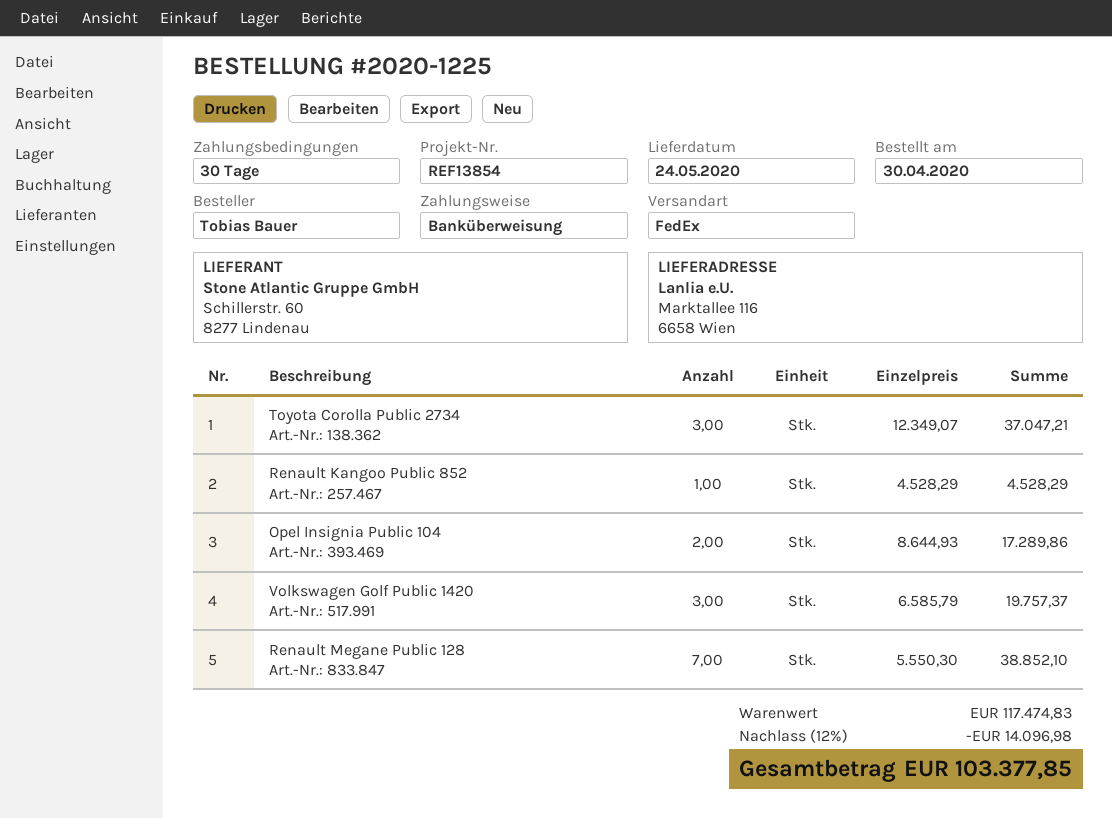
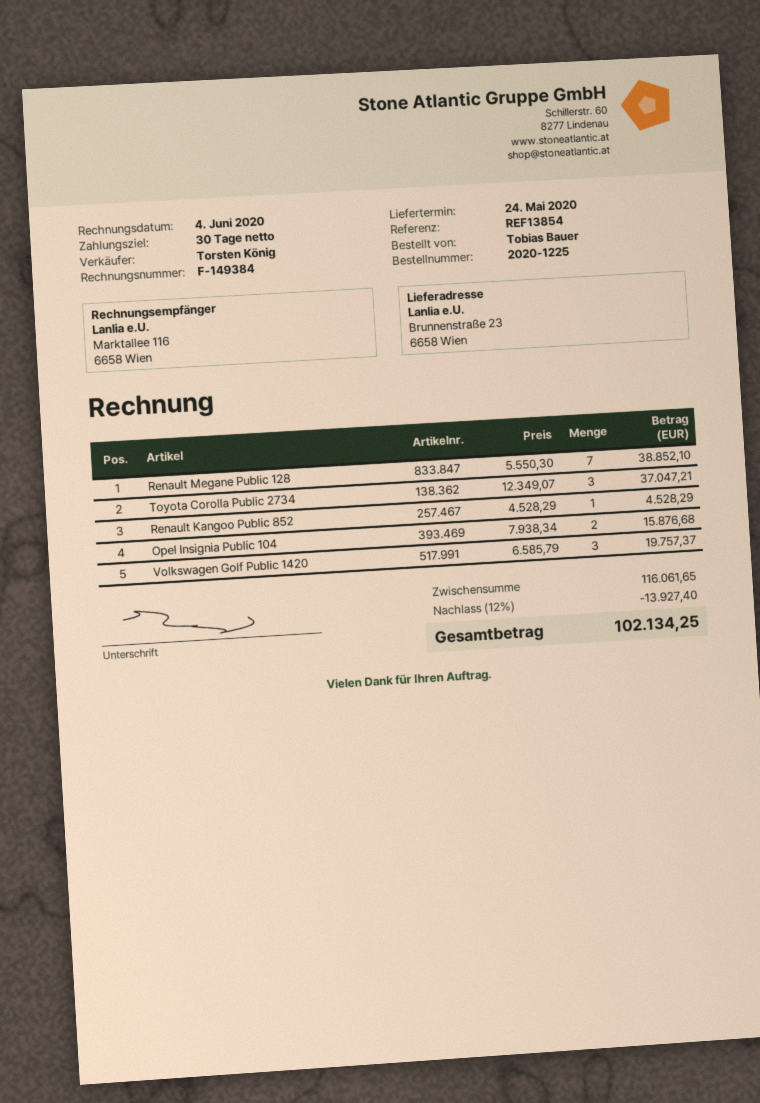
ship to: Marktallee 116, 6658 Wien -> Brunnenstraße 23, 6658 Wien
Opel Insignia Public 104: 2 x 8644.93 = 17289.86 -> 2 x 7938.34 = 15876.68
subtotal: 117474.83 -> 116061.65
discount: 12% = 14096.98 -> 12% = 13927.40
total: 103377.85 -> 102134.25

